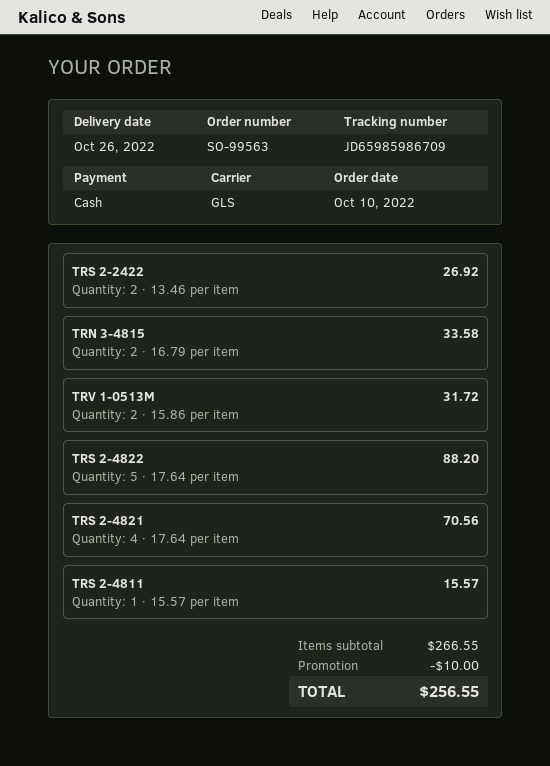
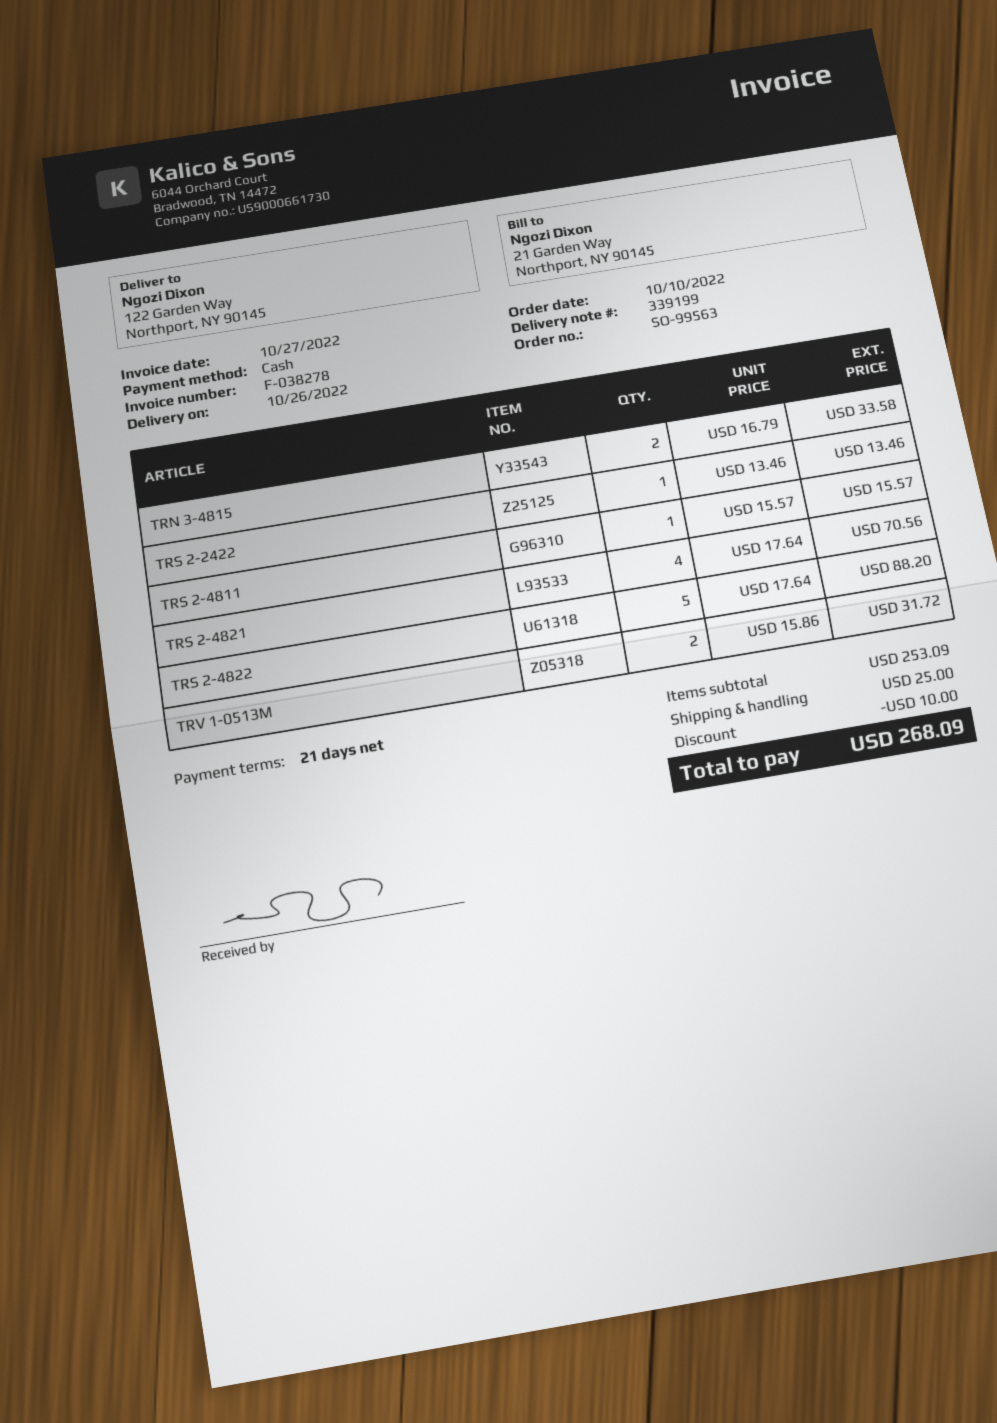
TRS 2-2422: 2 x 13.46 = 26.92 -> 1 x 13.46 = 13.46
subtotal: 266.55 -> 253.09
shipping: none -> 25.00
total: 256.55 -> 268.09

